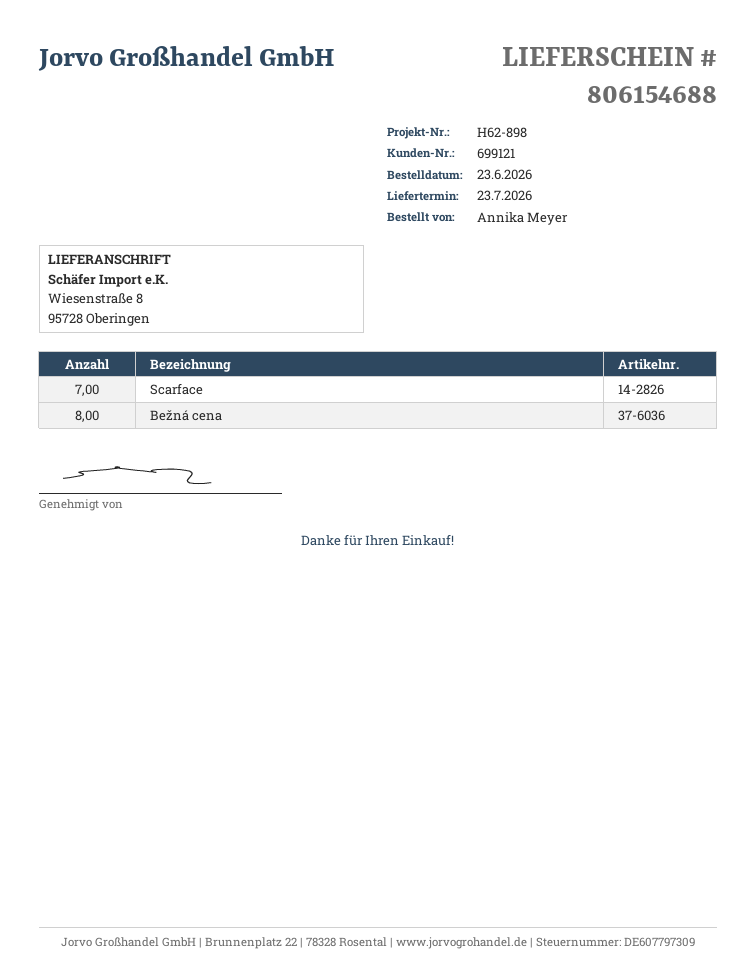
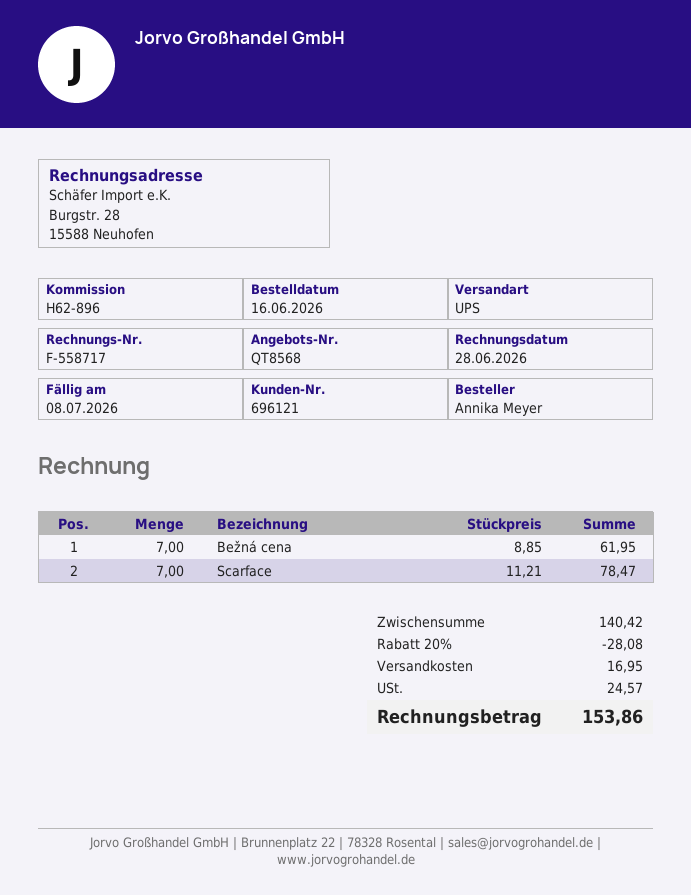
order date: 2026-06-23 -> 2026-06-16
customer number: 699121 -> 696121
reference: H62-898 -> H62-896
Bežná cena: 8 -> 7

